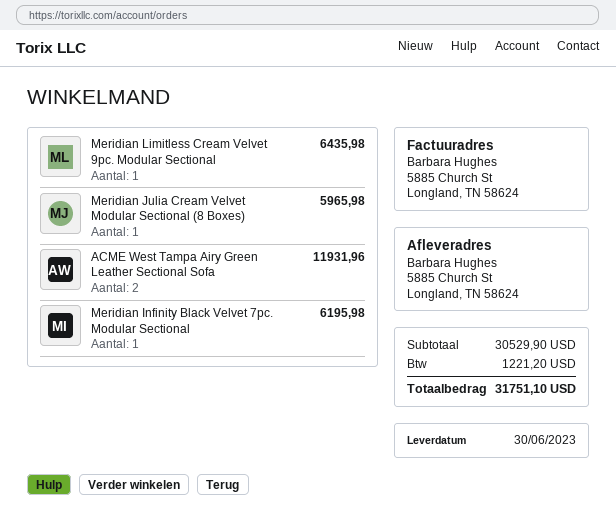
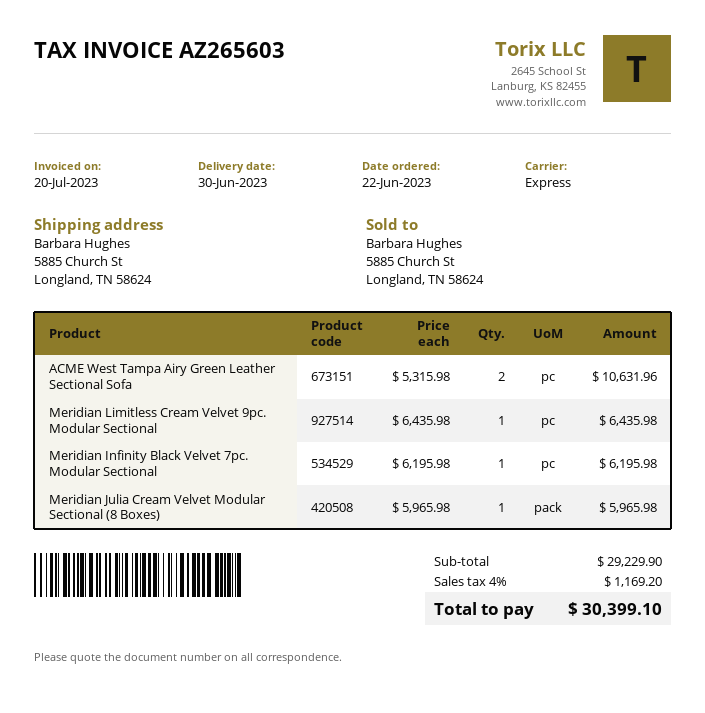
ACME West Tampa Airy Green Leather Sectional Sofa: 2 for 11931.96 -> 2 for 10631.96
subtotal: 30529.90 -> 29229.90
tax: 1221.20 -> 1169.20
total: 31751.10 -> 30399.10

